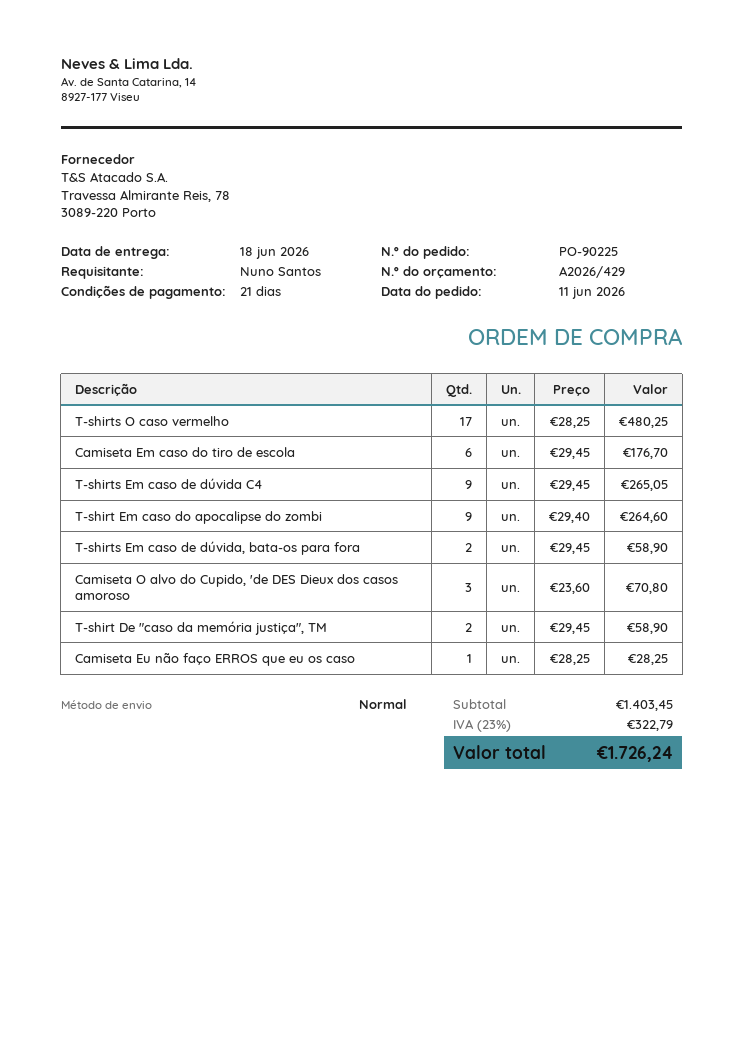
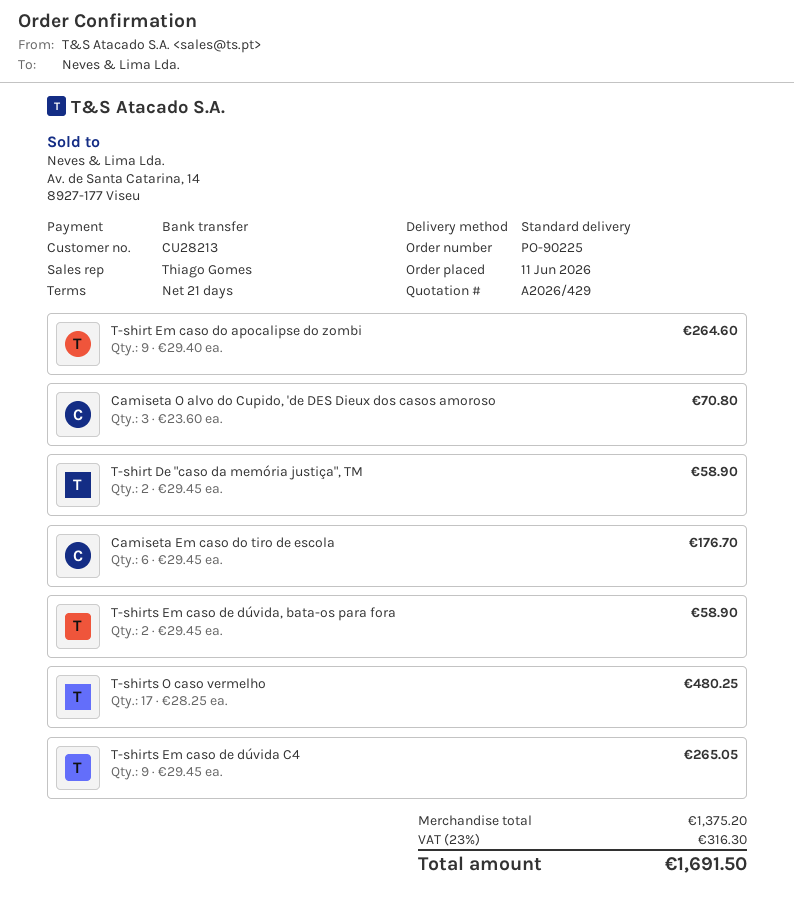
Camiseta Eu não faço ERROS que eu os caso: 1 x 28.25 = 28.25 -> none
subtotal: 1403.45 -> 1375.20
tax: 23% = 322.79 -> 23% = 316.30
total: 1726.24 -> 1691.50

